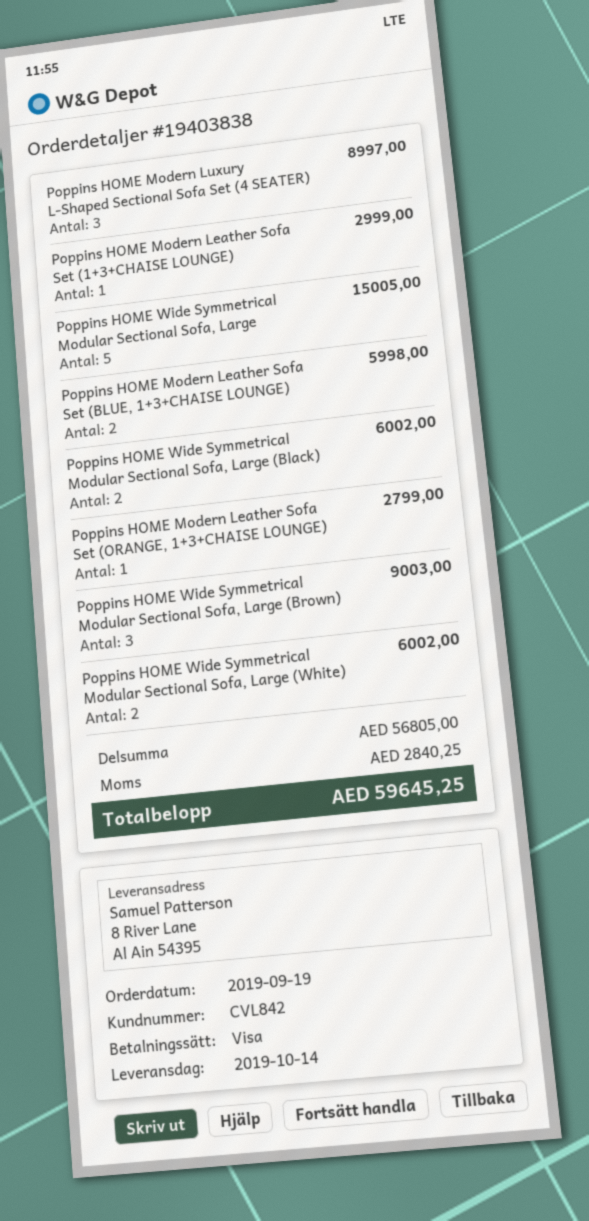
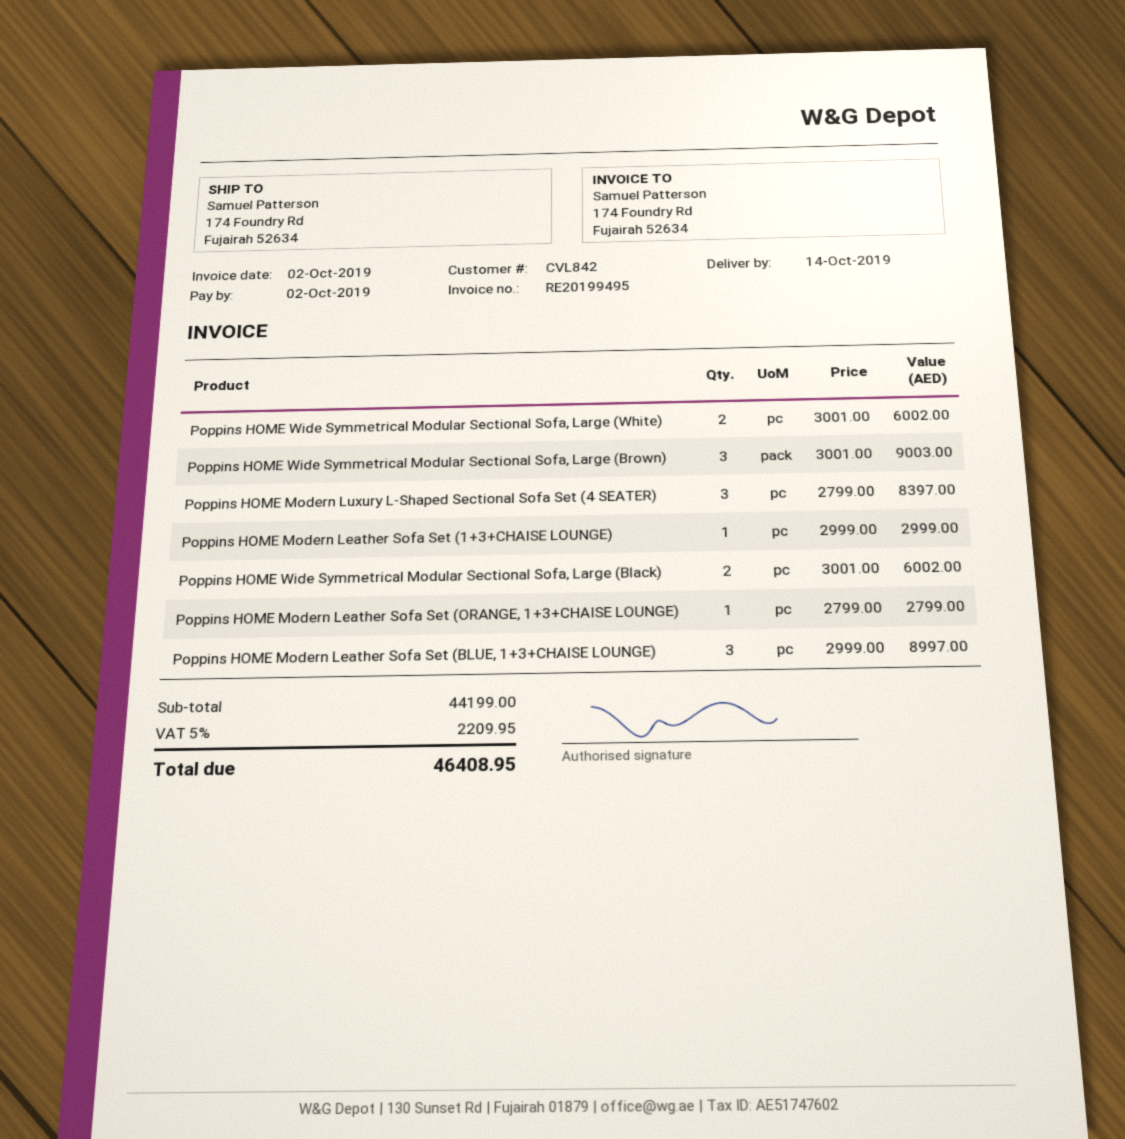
ship to: 8 River Lane, Al Ain 54395 -> 174 Foundry Rd, Fujairah 52634
Poppins HOME Modern Luxury L-Shaped Sectional Sofa Set (4 SEATER): 3 for 8997.00 -> 3 for 8397.00
Poppins HOME Wide Symmetrical Modular Sectional Sofa, Large: 5 for 15005.00 -> none
Poppins HOME Modern Leather Sofa Set (BLUE, 1+3+CHAISE LOUNGE): 2 for 5998.00 -> 3 for 8997.00
subtotal: 56805.00 -> 44199.00
tax: 2840.25 -> 2209.95
total: 59645.25 -> 46408.95

